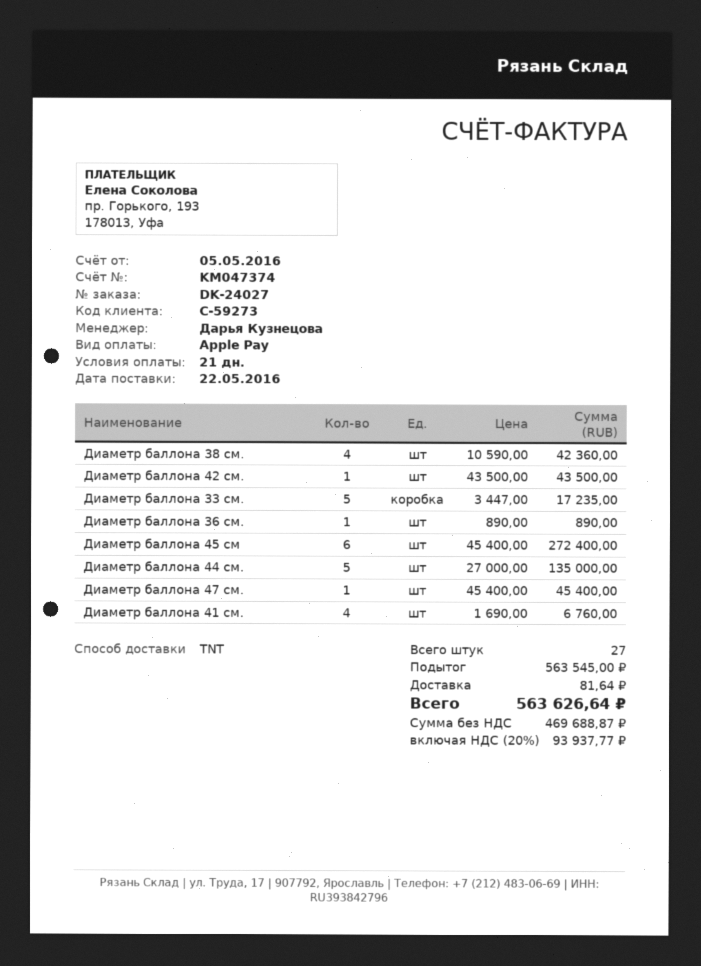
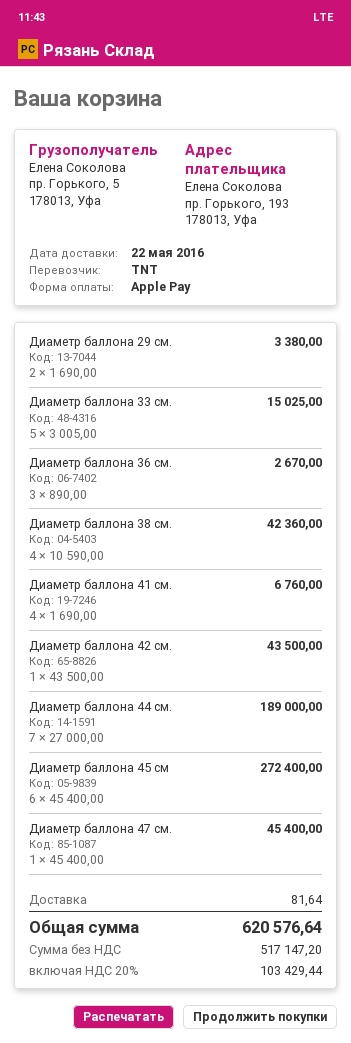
Диаметр баллона 33 см.: 5 x 3447.00 = 17235.00 -> 5 x 3005.00 = 15025.00
Диаметр баллона 36 см.: 1 x 890.00 = 890.00 -> 3 x 890.00 = 2670.00
Диаметр баллона 44 см.: 5 x 27000.00 = 135000.00 -> 7 x 27000.00 = 189000.00
Диаметр баллона 29 см.: none -> 2 x 1690.00 = 3380.00
net: 469688.87 -> 517147.20
tax: 20% = 93937.77 -> 20% = 103429.44
total: 563626.64 -> 620576.64

